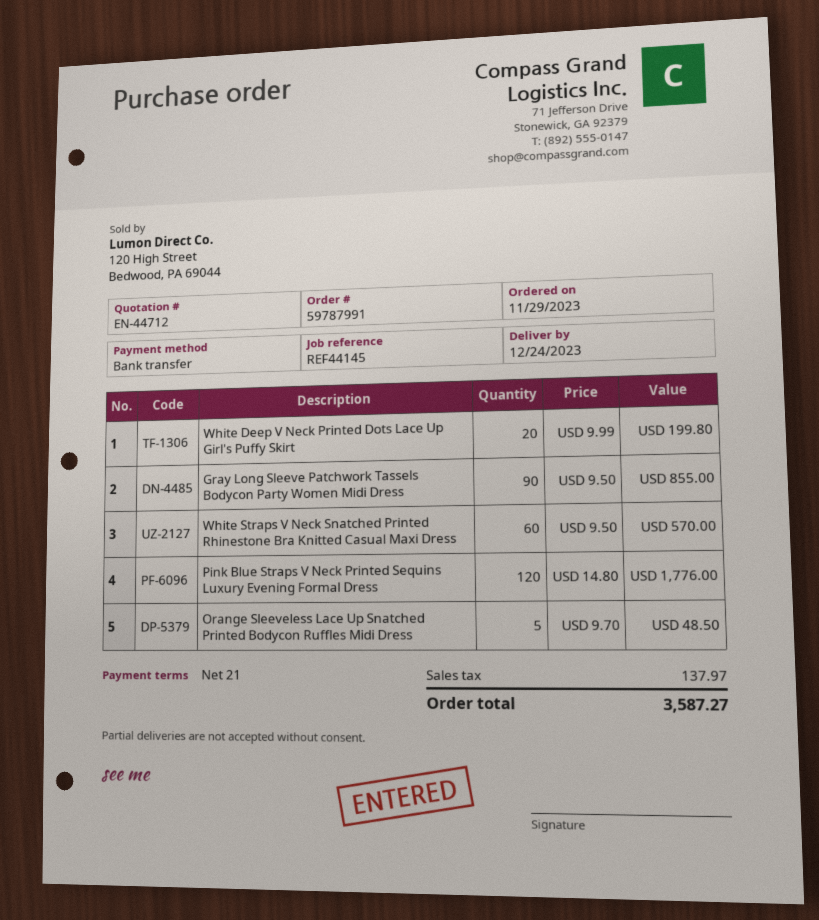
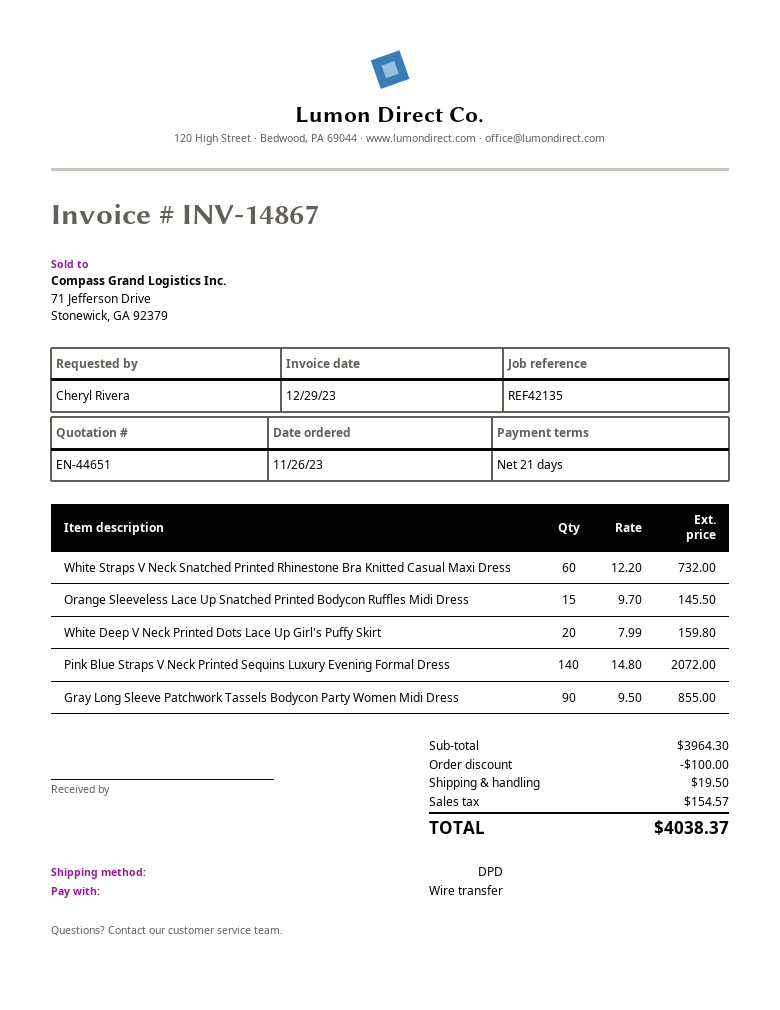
quote number: EN-44712 -> EN-44651
order date: 2023-11-29 -> 2023-11-26
reference: REF44145 -> REF42135
White Deep V Neck Printed Dots Lace Up Girl's Puffy Skirt: 20 x 9.99 = 199.80 -> 20 x 7.99 = 159.80
White Straps V Neck Snatched Printed Rhinestone Bra Knitted Casual Maxi Dress: 60 x 9.50 = 570.00 -> 60 x 12.20 = 732.00
Pink Blue Straps V Neck Printed Sequins Luxury Evening Formal Dress: 120 x 14.80 = 1776.00 -> 140 x 14.80 = 2072.00
Orange Sleeveless Lace Up Snatched Printed Bodycon Ruffles Midi Dress: 5 x 9.70 = 48.50 -> 15 x 9.70 = 145.50
discount: none -> 100.00
shipping: none -> 19.50
tax: 137.97 -> 154.57
total: 3587.27 -> 4038.37

